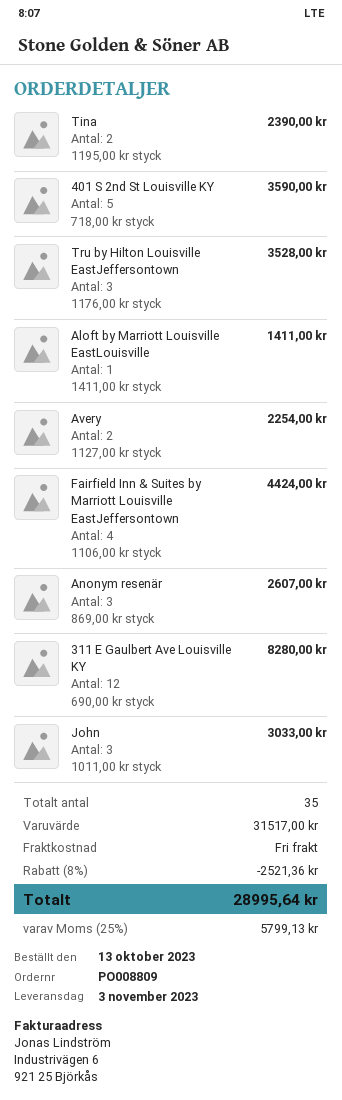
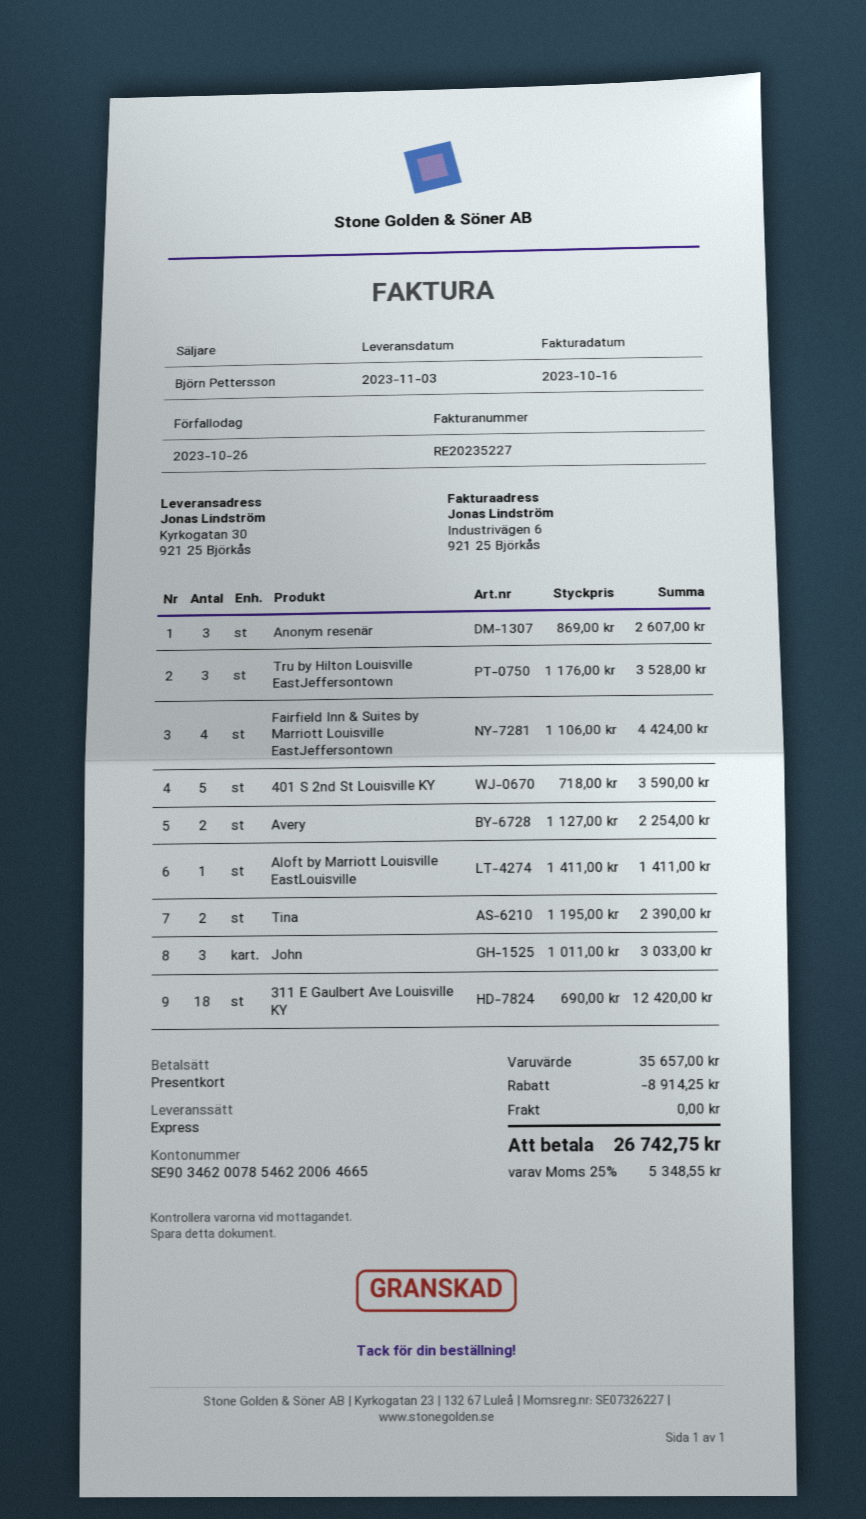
311 E Gaulbert Ave Louisville KY: 12 x 690.00 = 8280.00 -> 18 x 690.00 = 12420.00
subtotal: 31517.00 -> 35657.00
discount: 2521.36 -> 8914.25
tax: 25% = 5799.13 -> 25% = 5348.55
total: 28995.64 -> 26742.75

